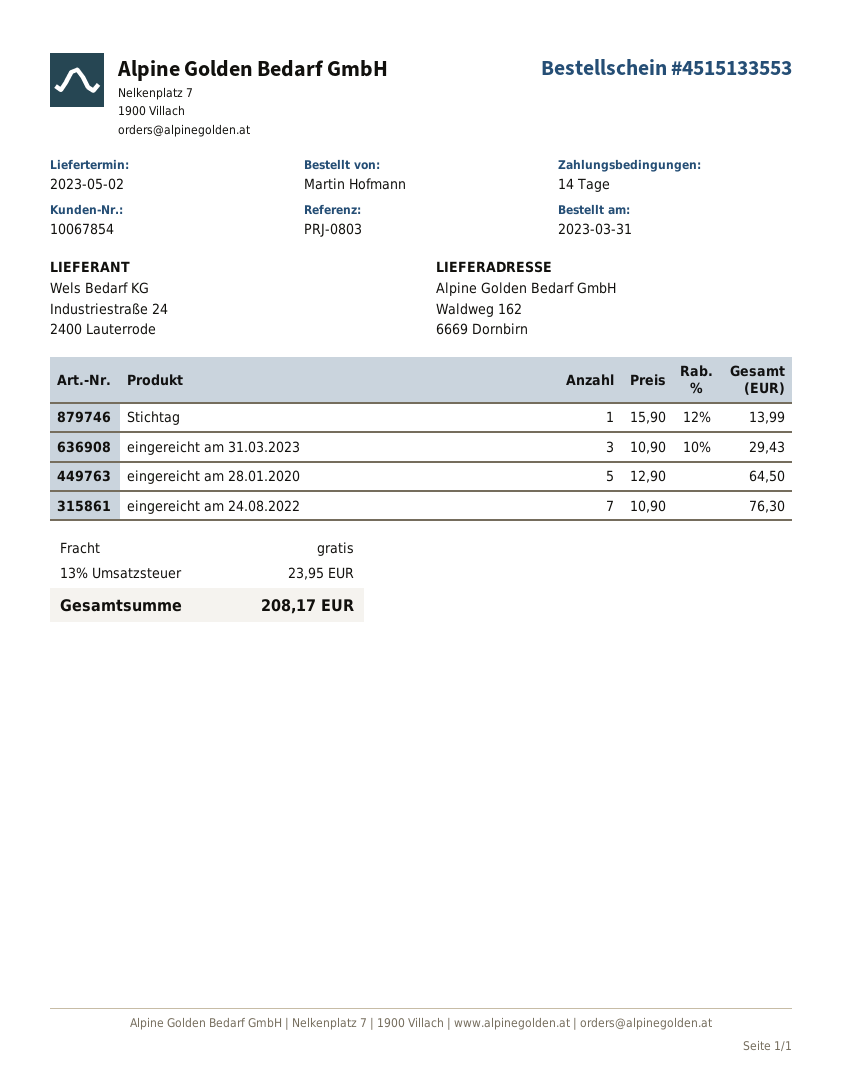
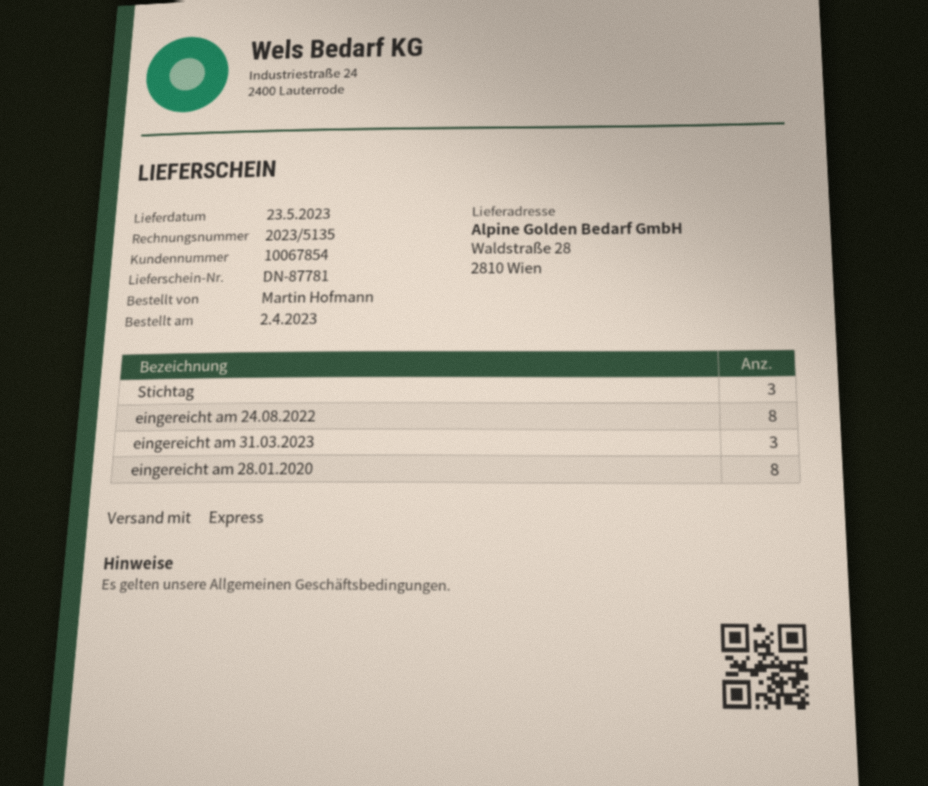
order date: 2023-03-31 -> 2023-04-02
delivery date: 2023-05-02 -> 2023-05-23
ship to: Waldweg 162, 6669 Dornbirn -> Waldstraße 28, 2810 Wien
Stichtag: 1 -> 3
eingereicht am 28.01.2020: 5 -> 8
eingereicht am 24.08.2022: 7 -> 8

